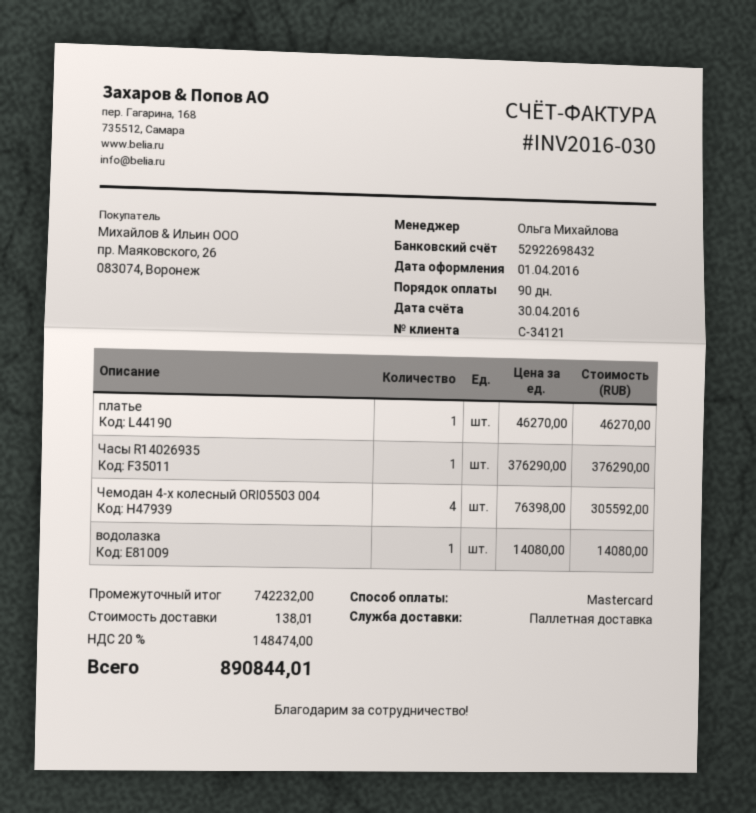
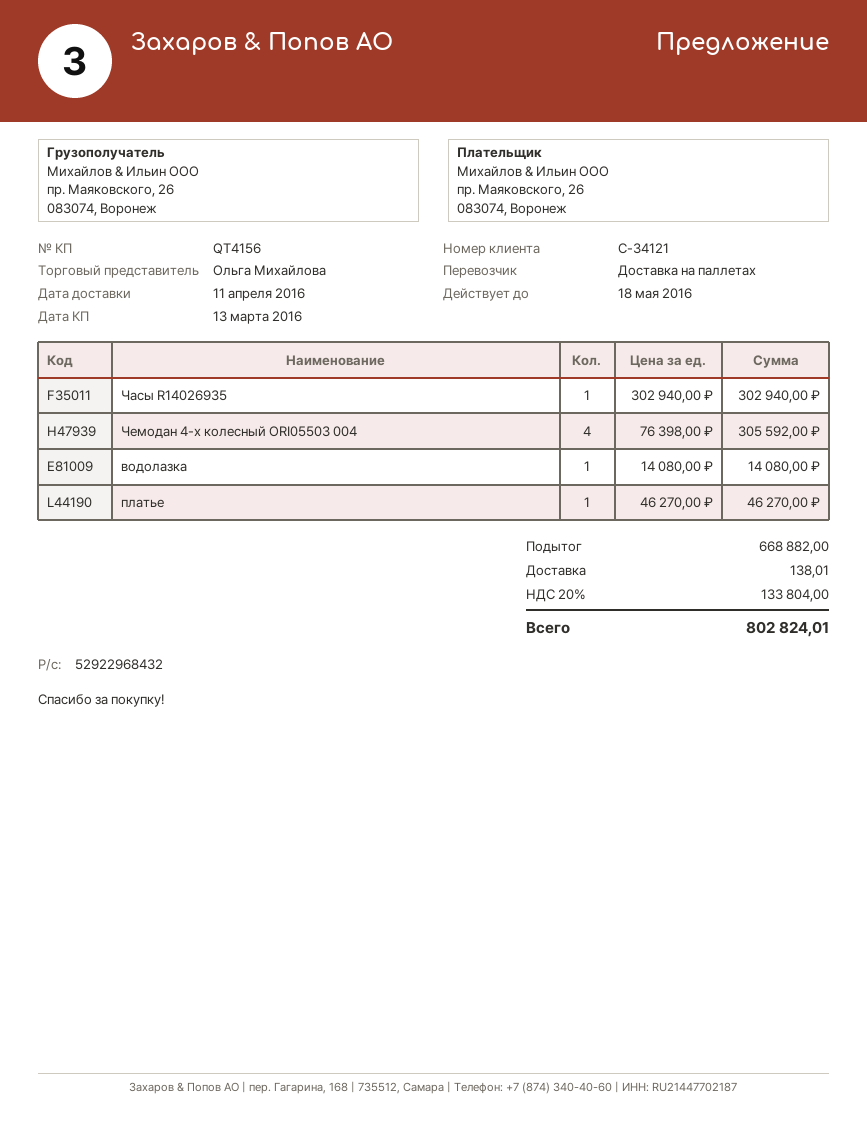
bank account: 52922698432 -> 52922968432
Часы R14026935: 1 x 376290.00 = 376290.00 -> 1 x 302940.00 = 302940.00
subtotal: 742232.00 -> 668882.00
tax: 20% = 148474.00 -> 20% = 133804.00
total: 890844.01 -> 802824.01

